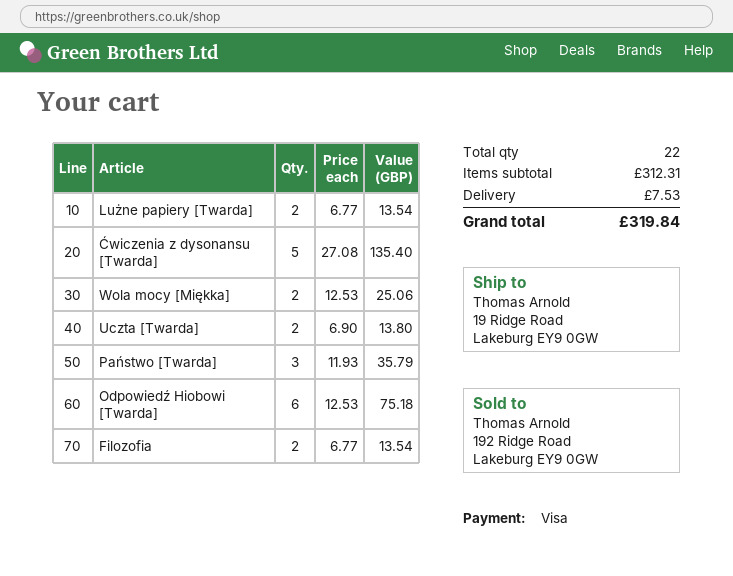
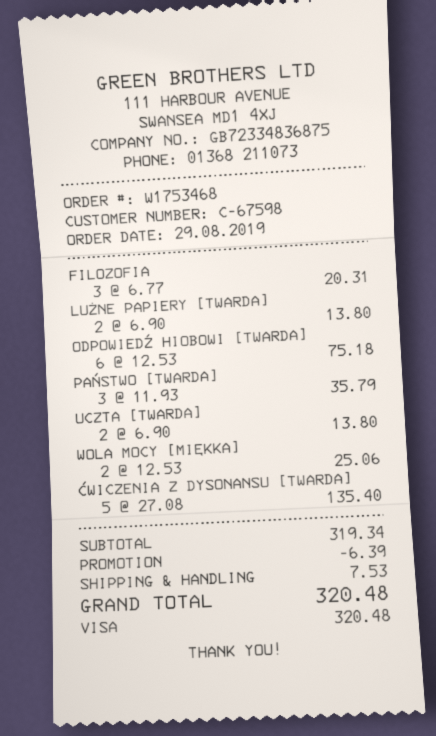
Lużne papiery [Twarda]: 2 x 6.77 = 13.54 -> 2 x 6.90 = 13.80
Filozofia: 2 x 6.77 = 13.54 -> 3 x 6.77 = 20.31
subtotal: 312.31 -> 319.34
discount: none -> 6.39
total: 319.84 -> 320.48

